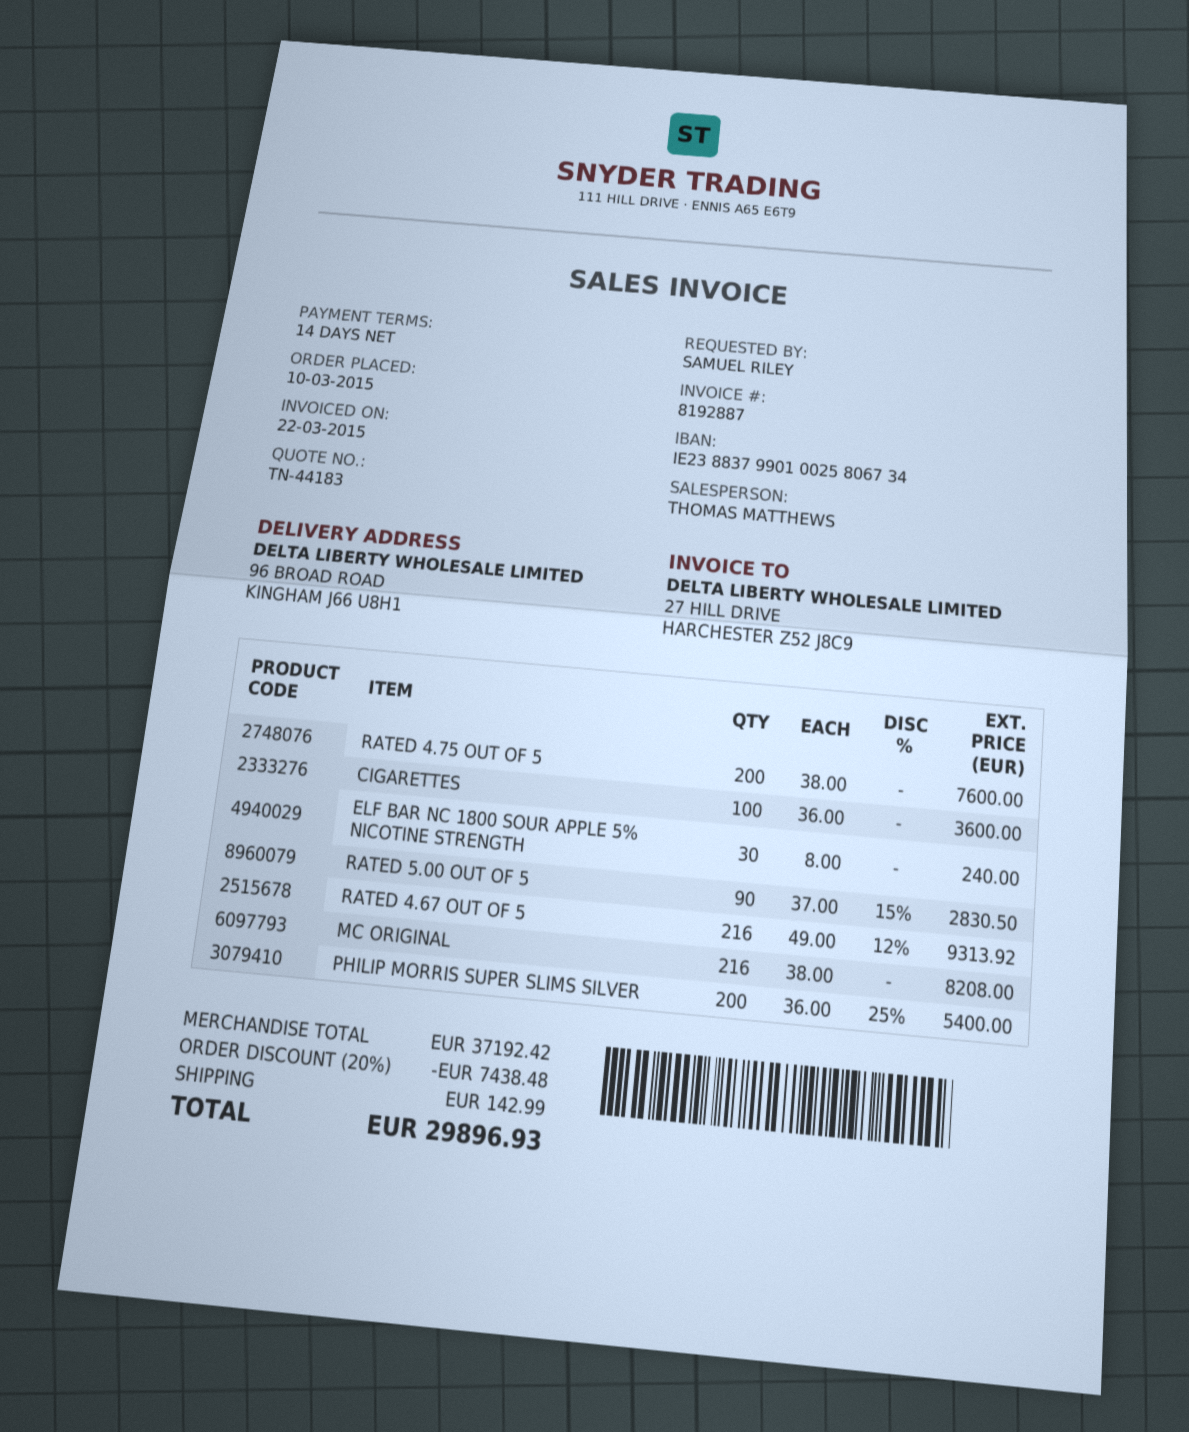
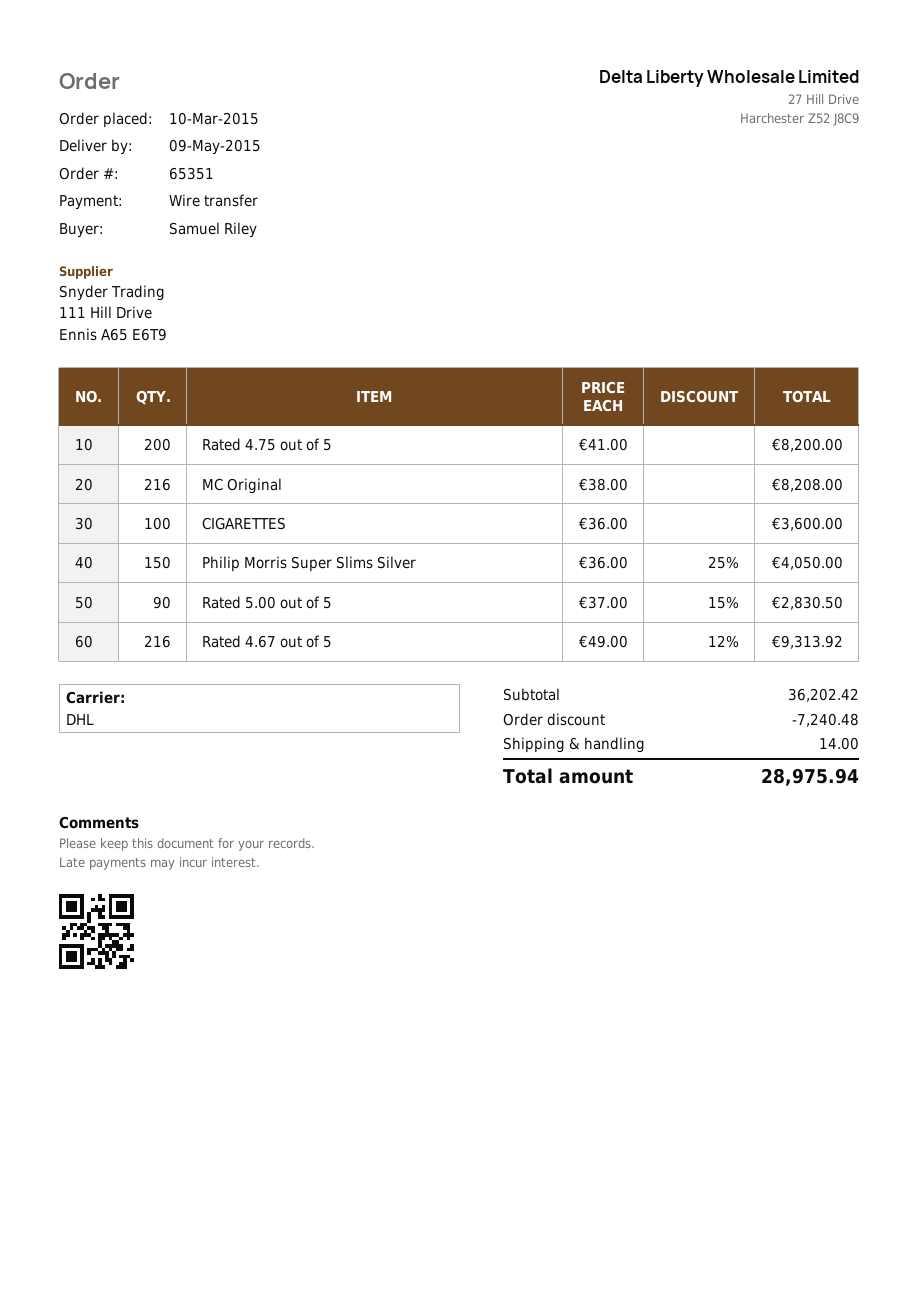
RATED 4.75 OUT OF 5: 200 x 38.00 = 7600.00 -> 200 x 41.00 = 8200.00
ELF BAR NC 1800 SOUR APPLE 5% NICOTINE STRENGTH: 30 x 8.00 = 240.00 -> none
PHILIP MORRIS SUPER SLIMS SILVER: 200 x 36.00 - 25% = 5400.00 -> 150 x 36.00 - 25% = 4050.00
subtotal: 37192.42 -> 36202.42
discount: 7438.48 -> 7240.48
shipping: 142.99 -> 14.00
total: 29896.93 -> 28975.94

